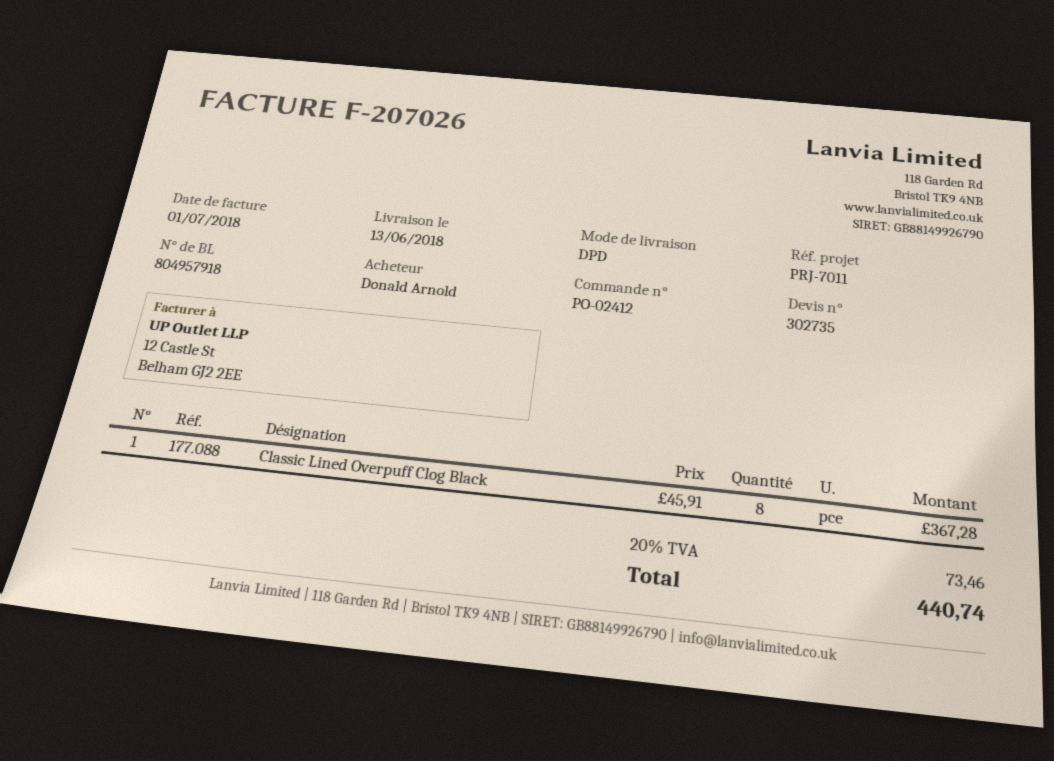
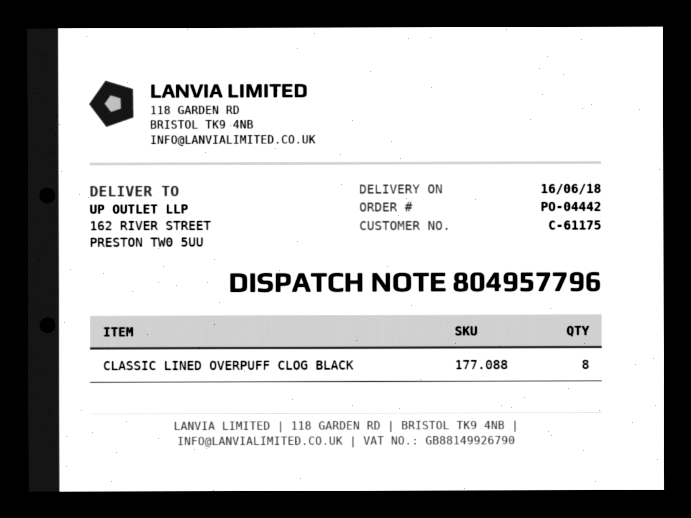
order number: PO-02412 -> PO-04442
delivery note number: 804957918 -> 804957796
delivery date: 2018-06-13 -> 2018-06-16

